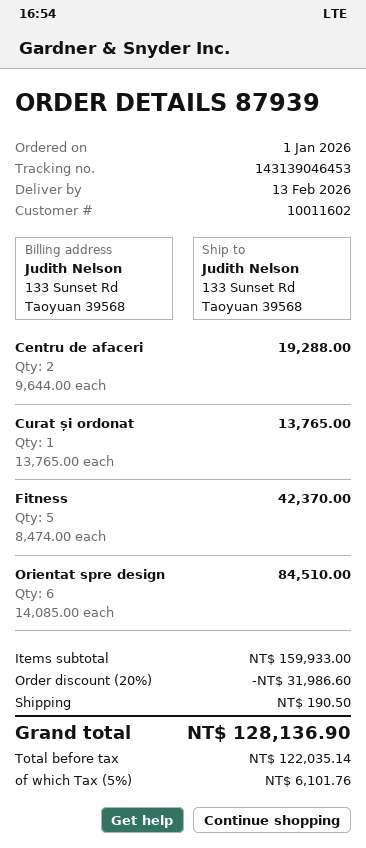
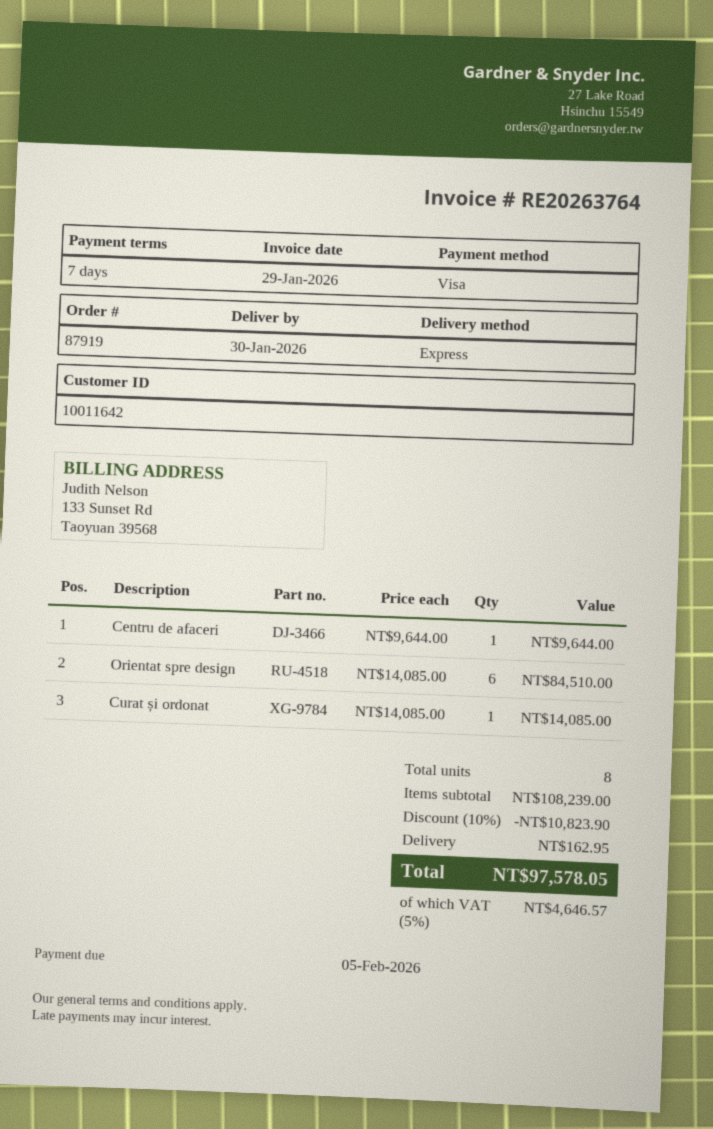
order number: 87939 -> 87919
delivery date: 2026-02-13 -> 2026-01-30
customer number: 10011602 -> 10011642
Centru de afaceri: 2 x 9644.00 = 19288.00 -> 1 x 9644.00 = 9644.00
Curat și ordonat: 1 x 13765.00 = 13765.00 -> 1 x 14085.00 = 14085.00
Fitness: 5 x 8474.00 = 42370.00 -> none
subtotal: 159933.00 -> 108239.00
discount: 20% = 31986.60 -> 10% = 10823.90
shipping: 190.50 -> 162.95
tax: 5% = 6101.76 -> 5% = 4646.57
total: 128136.90 -> 97578.05

